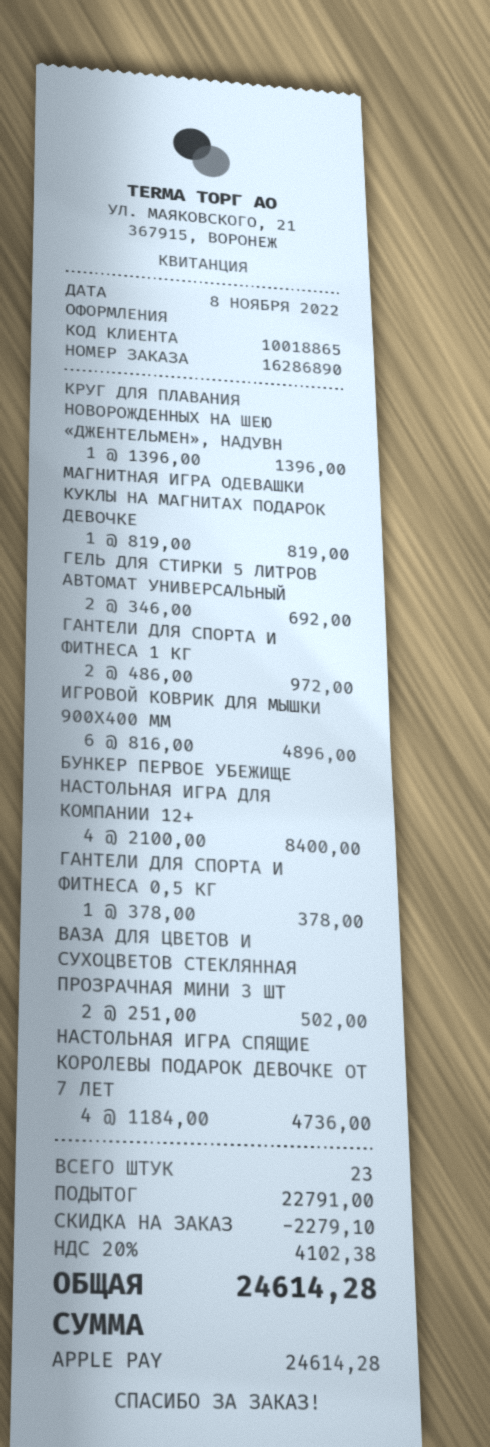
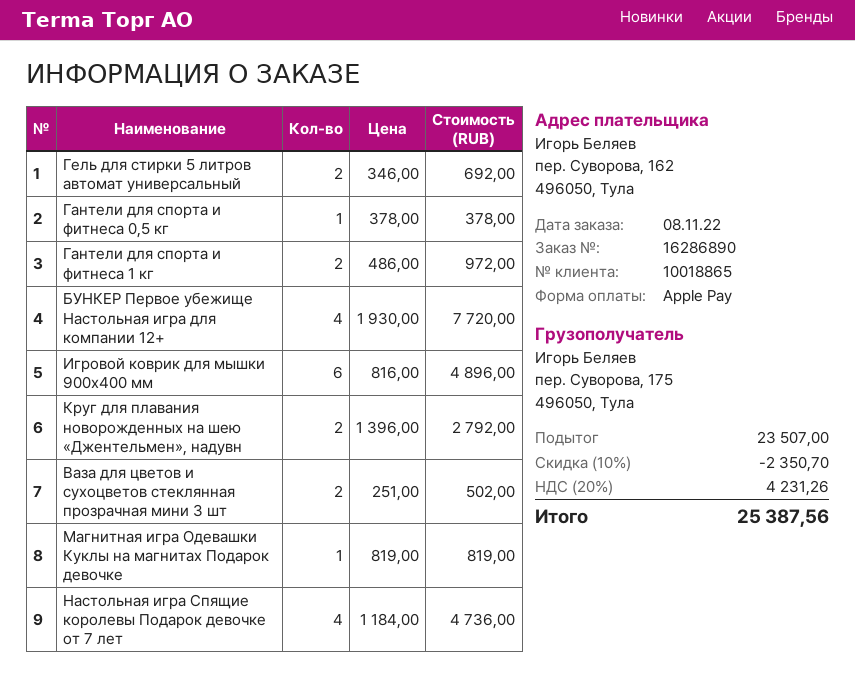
КРУГ ДЛЯ ПЛАВАНИЯ НОВОРОЖДЕННЫХ НА ШЕЮ «ДЖЕНТЕЛЬМЕН», НАДУВН: 1 x 1396.00 = 1396.00 -> 2 x 1396.00 = 2792.00
БУНКЕР ПЕРВОЕ УБЕЖИЩЕ НАСТОЛЬНАЯ ИГРА ДЛЯ КОМПАНИИ 12+: 4 x 2100.00 = 8400.00 -> 4 x 1930.00 = 7720.00
subtotal: 22791.00 -> 23507.00
discount: 2279.10 -> 2350.70
tax: 20% = 4102.38 -> 20% = 4231.26
total: 24614.28 -> 25387.56

